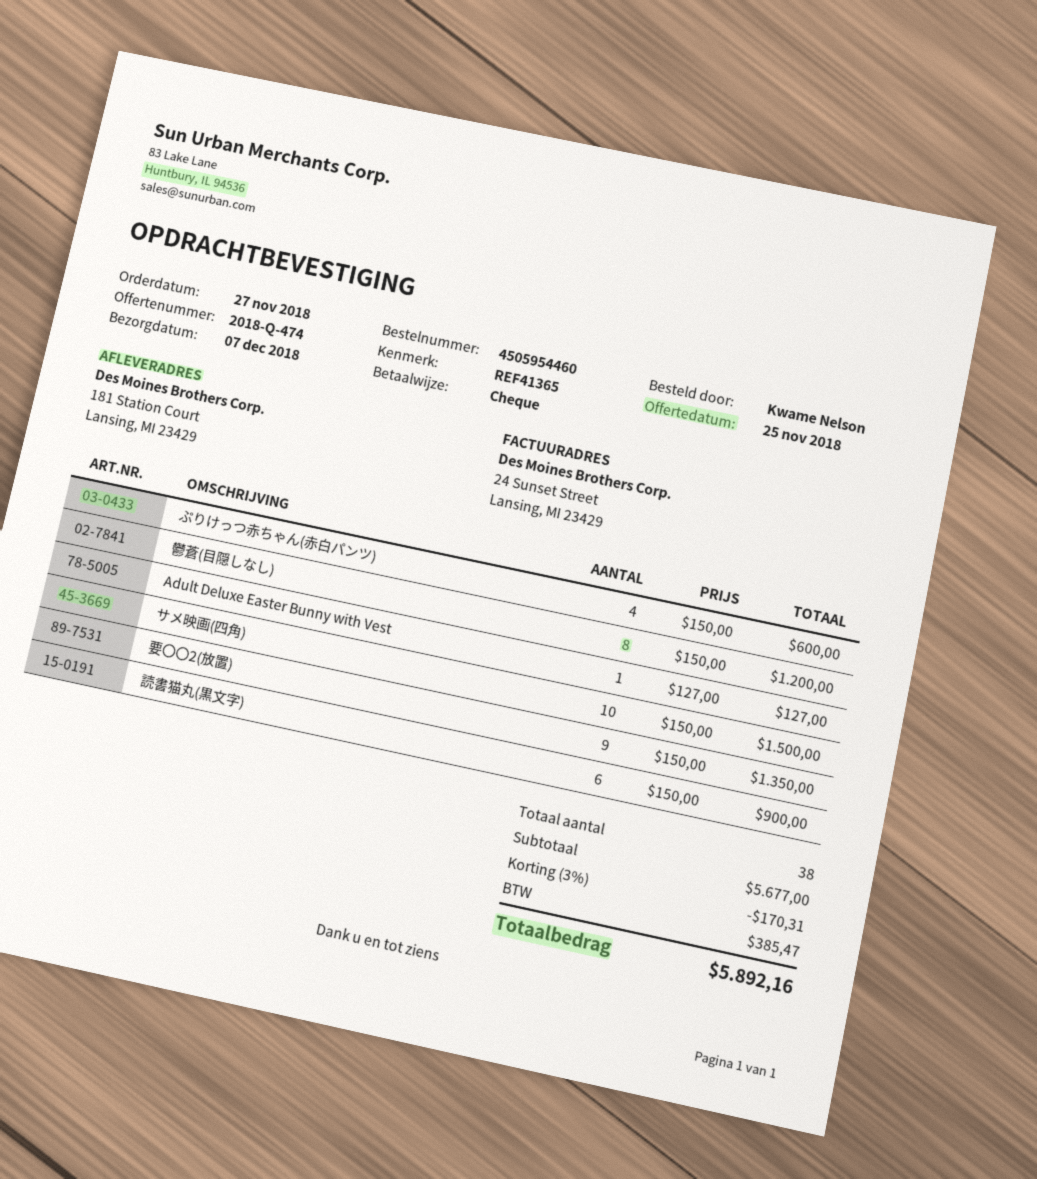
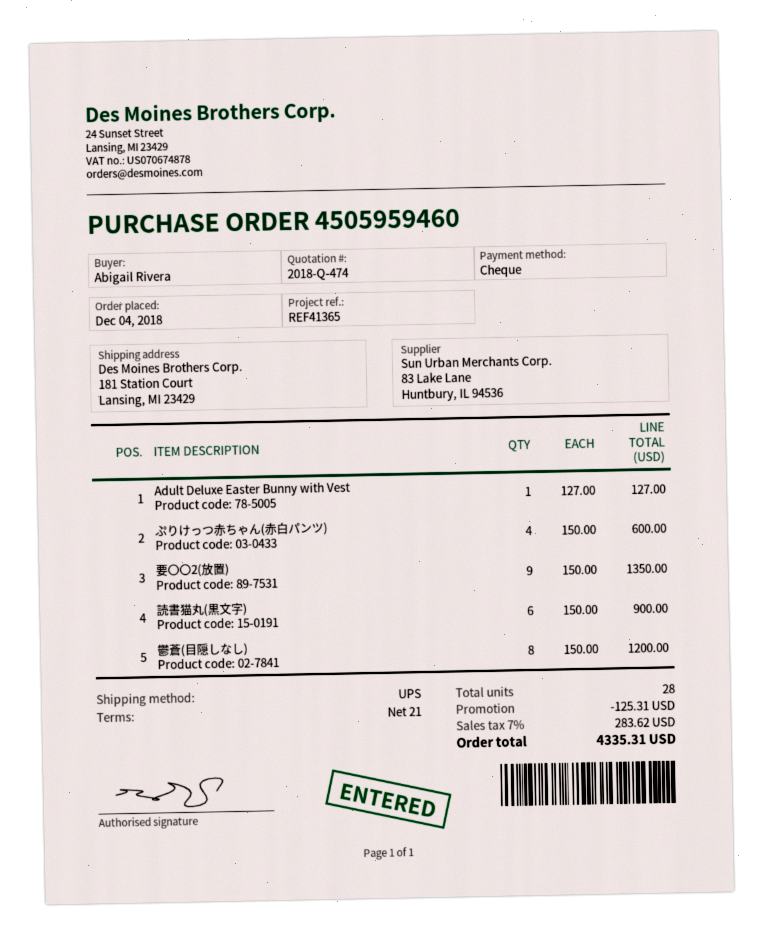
order number: 4505954460 -> 4505959460
order date: 2018-11-27 -> 2018-12-04
ordered by: Kwame Nelson -> Abigail Rivera
サメ映画(四角): 10 x 150.00 = 1500.00 -> none
total quantity: 38 -> 28
discount: 170.31 -> 125.31
tax: 385.47 -> 283.62
total: 5892.16 -> 4335.31

